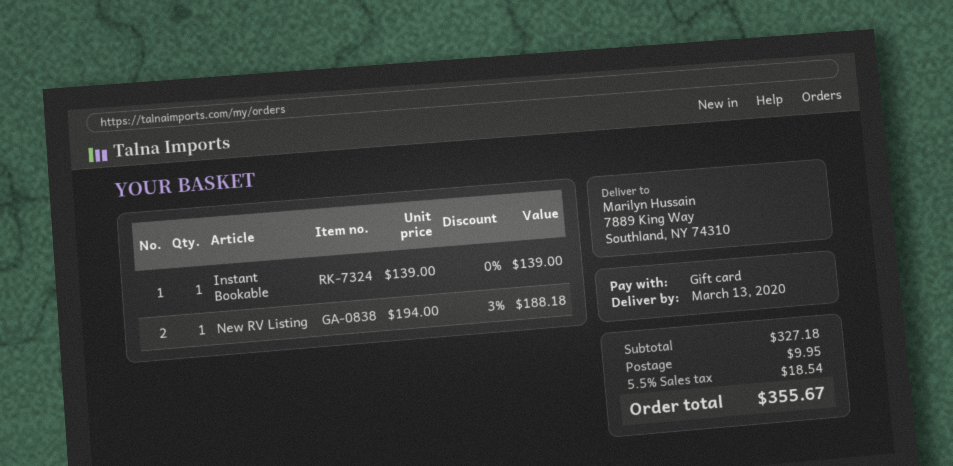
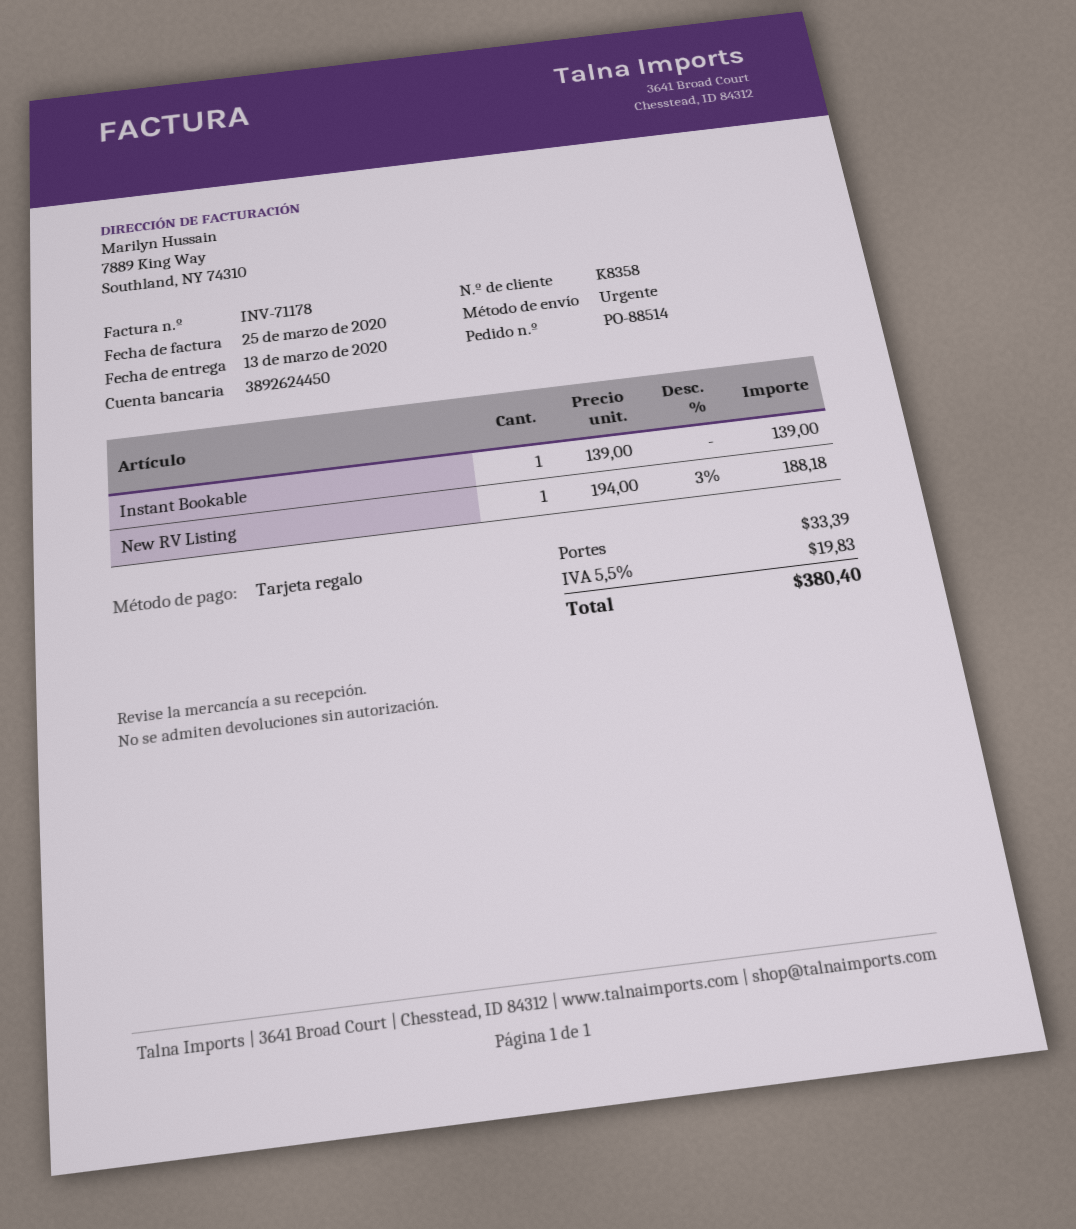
shipping: 9.95 -> 33.39
tax: 5.5% = 18.54 -> 5.5% = 19.83
total: 355.67 -> 380.40

